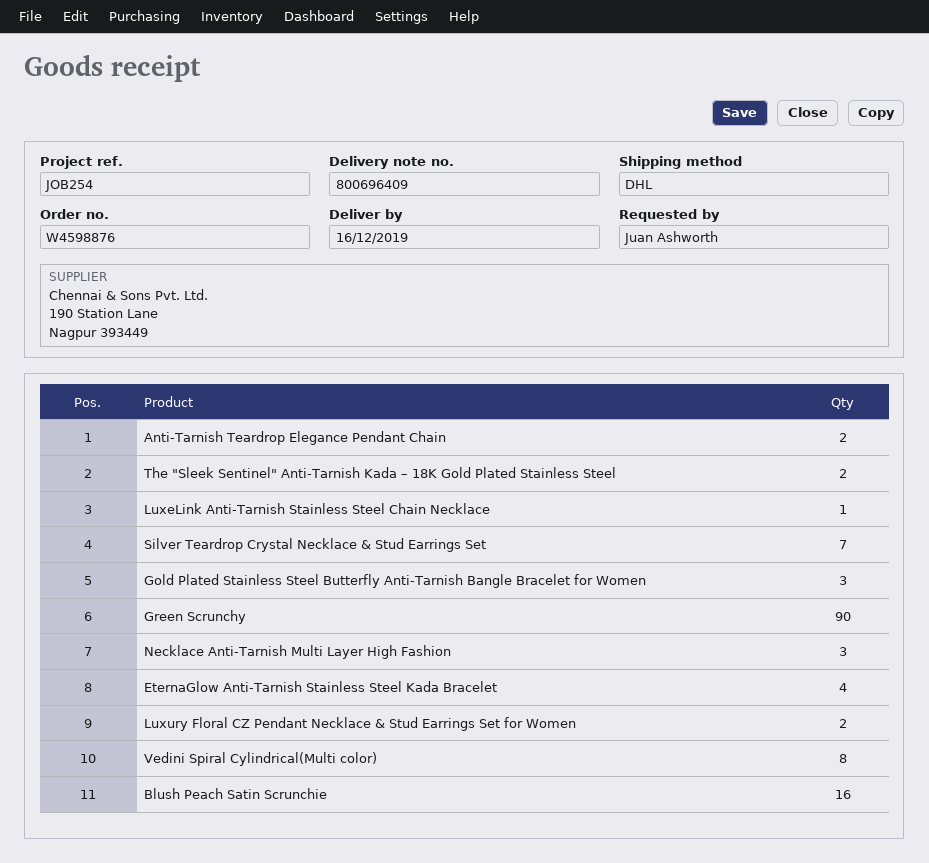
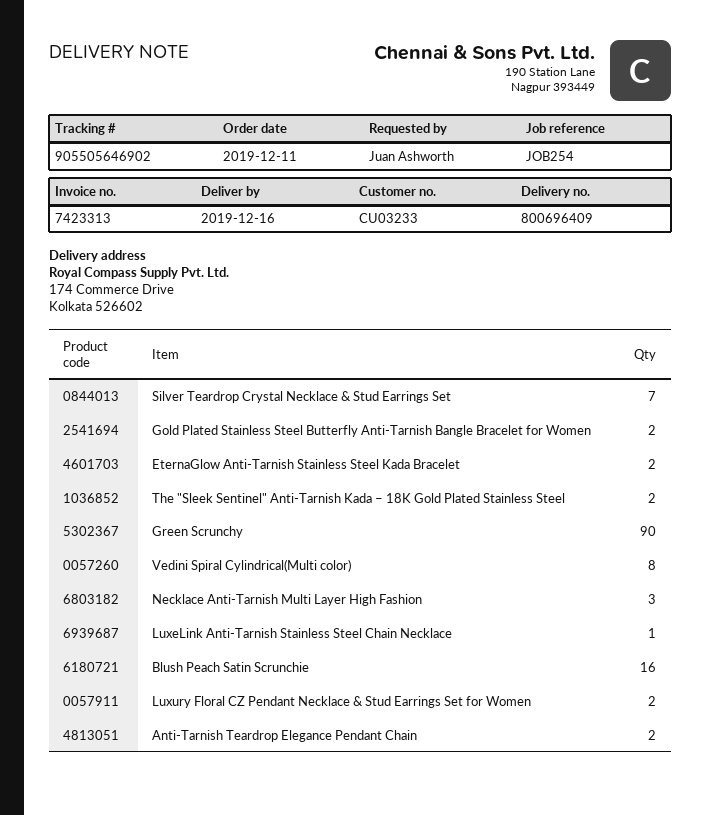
Gold Plated Stainless Steel Butterfly Anti-Tarnish Bangle Bracelet for Women: 3 -> 2
EternaGlow Anti-Tarnish Stainless Steel Kada Bracelet: 4 -> 2

